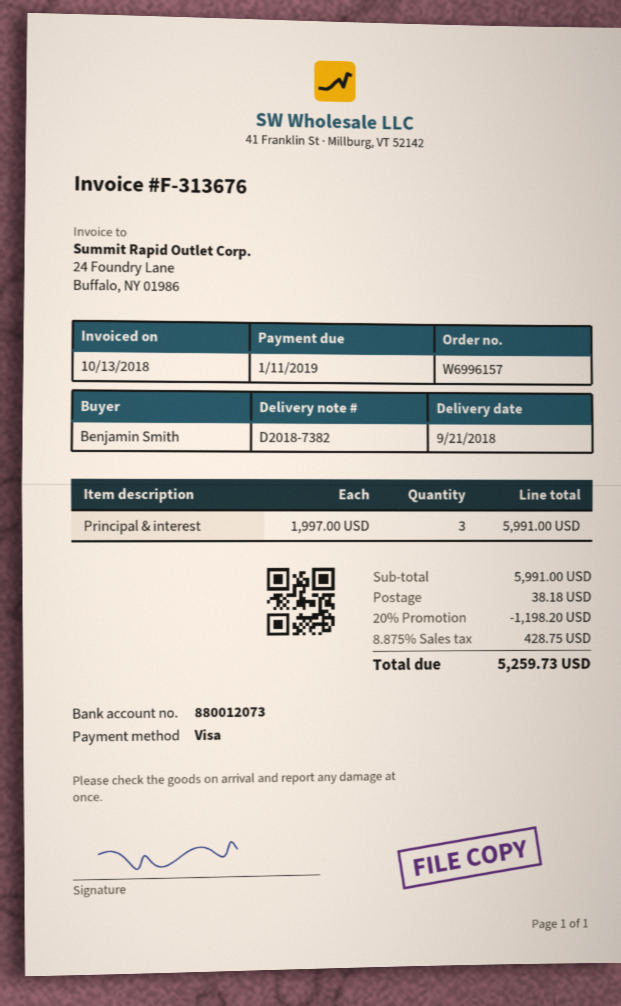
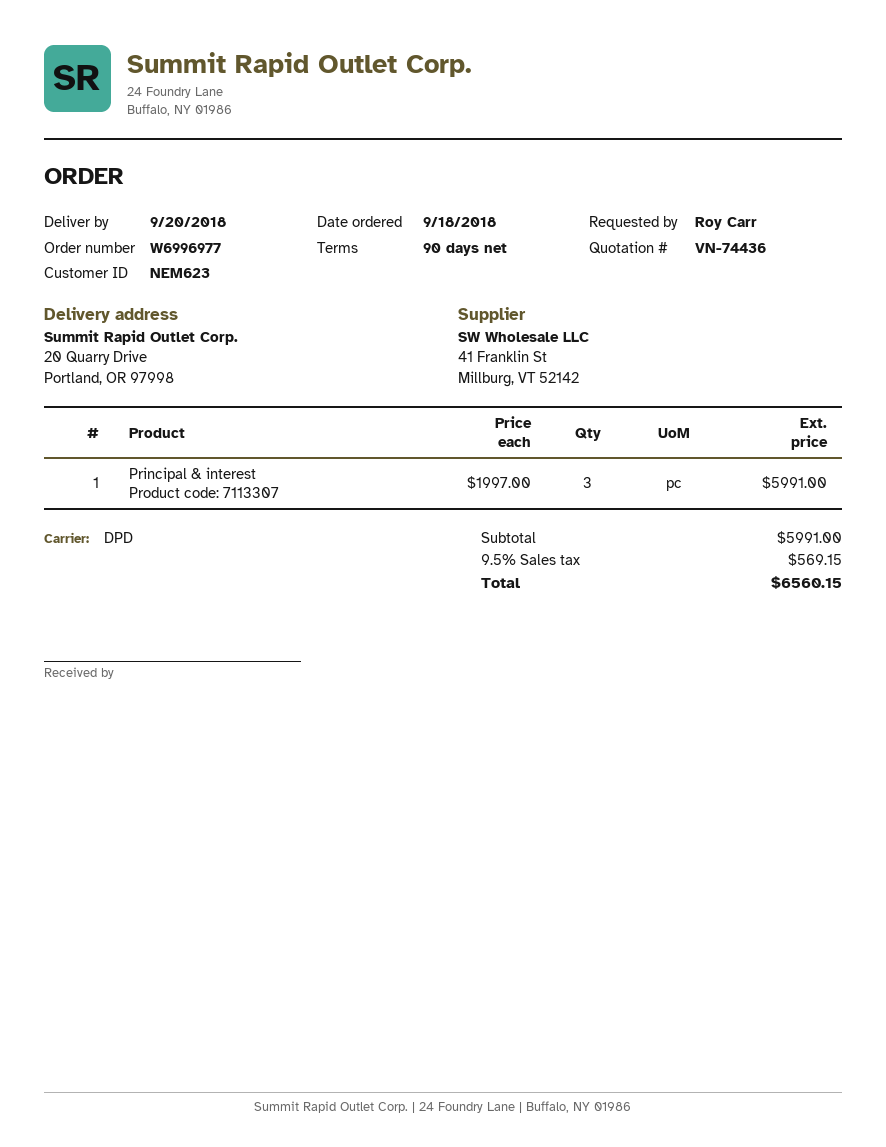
order number: W6996157 -> W6996977
delivery date: 2018-09-21 -> 2018-09-20
ordered by: Benjamin Smith -> Roy Carr
discount: 20% = 1198.20 -> none
shipping: 38.18 -> none
tax: 8.875% = 428.75 -> 9.5% = 569.15
total: 5259.73 -> 6560.15

